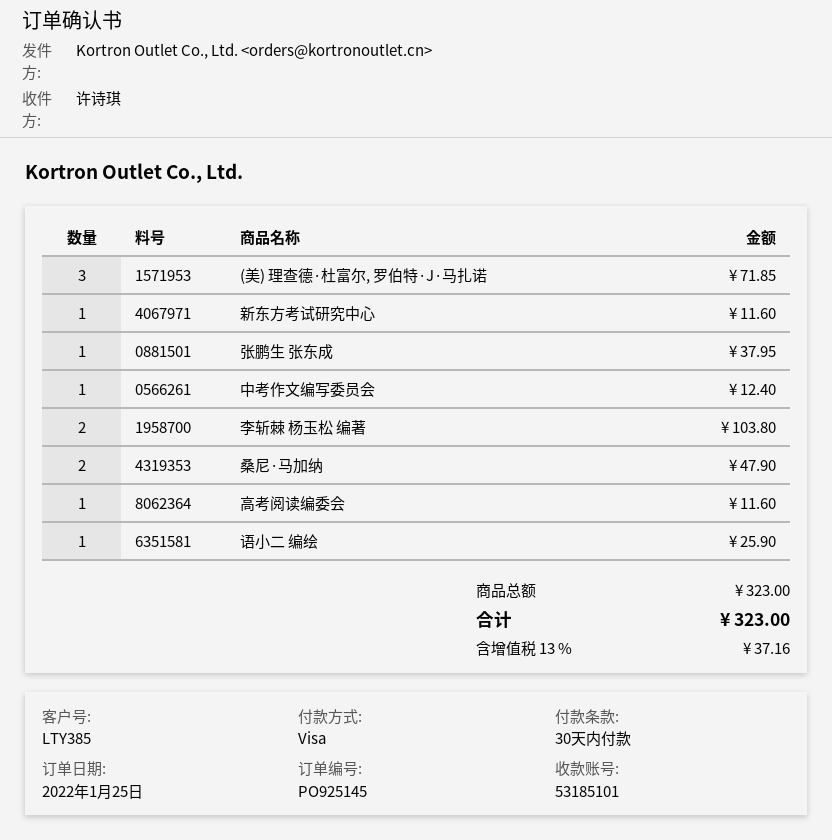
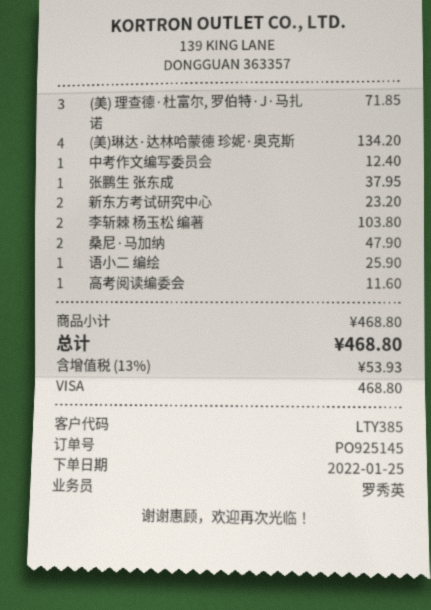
新东方考试研究中心: 1 for 11.60 -> 2 for 23.20
(美)琳达·达林哈蒙德 珍妮·奥克斯: none -> 4 for 134.20
subtotal: 323.00 -> 468.80
tax: 13% = 37.16 -> 13% = 53.93
total: 323.00 -> 468.80

